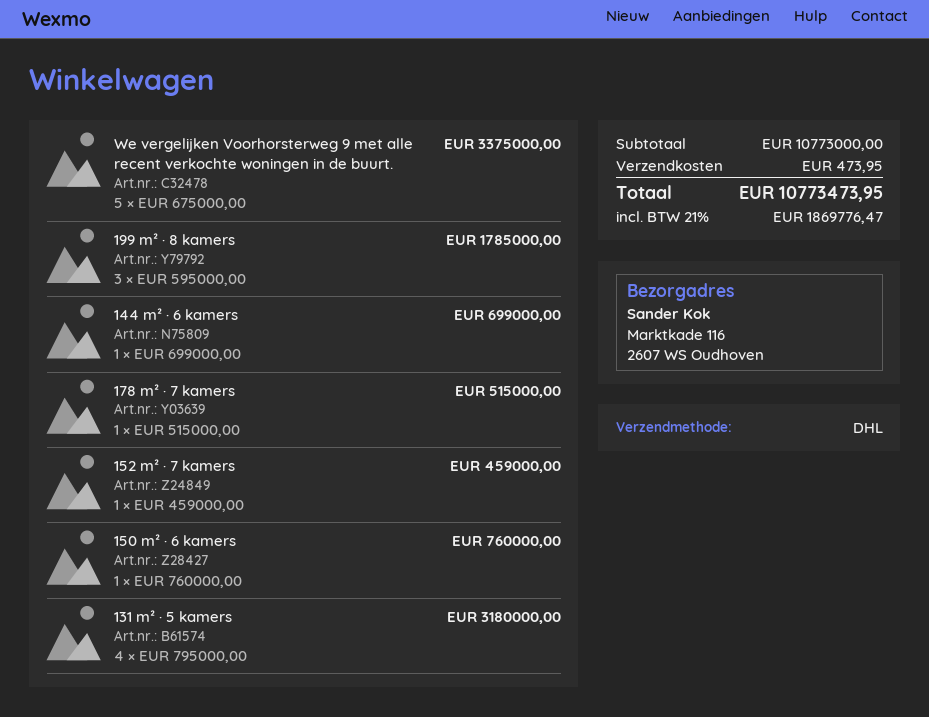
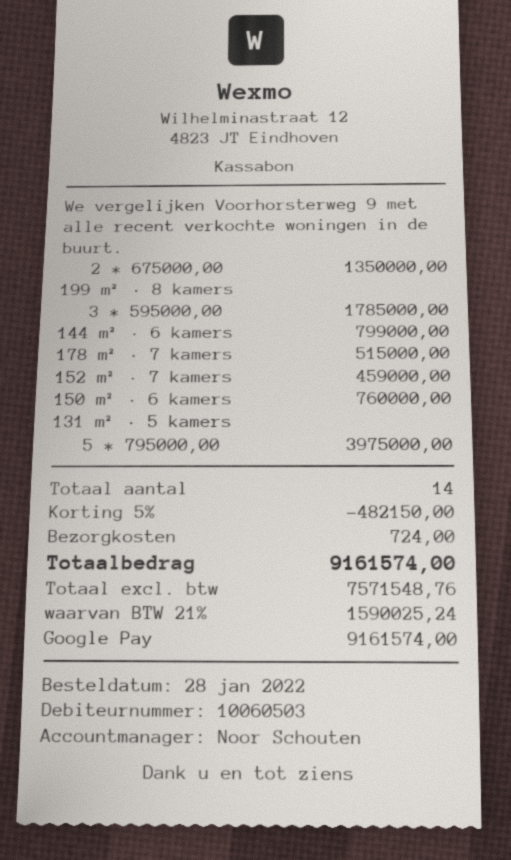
We vergelijken Voorhorsterweg 9 met alle recent verkochte woningen in de buurt.: 5 x 675000.00 = 3375000.00 -> 2 x 675000.00 = 1350000.00
144 m² · 6 kamers: 1 x 699000.00 = 699000.00 -> 1 x 799000.00 = 799000.00
131 m² · 5 kamers: 4 x 795000.00 = 3180000.00 -> 5 x 795000.00 = 3975000.00
discount: none -> 5% = 482150.00
shipping: 473.95 -> 724.00
tax: 21% = 1869776.47 -> 21% = 1590025.24
total: 10773473.95 -> 9161574.00

